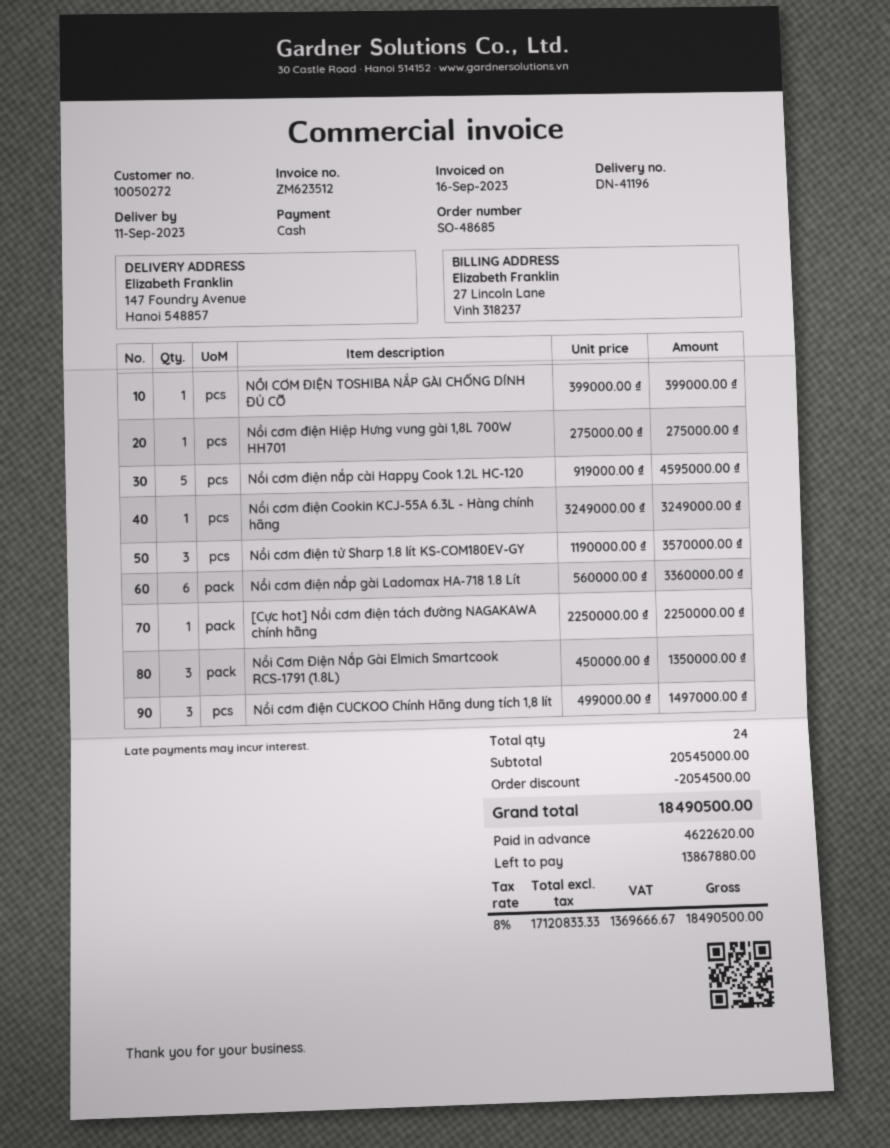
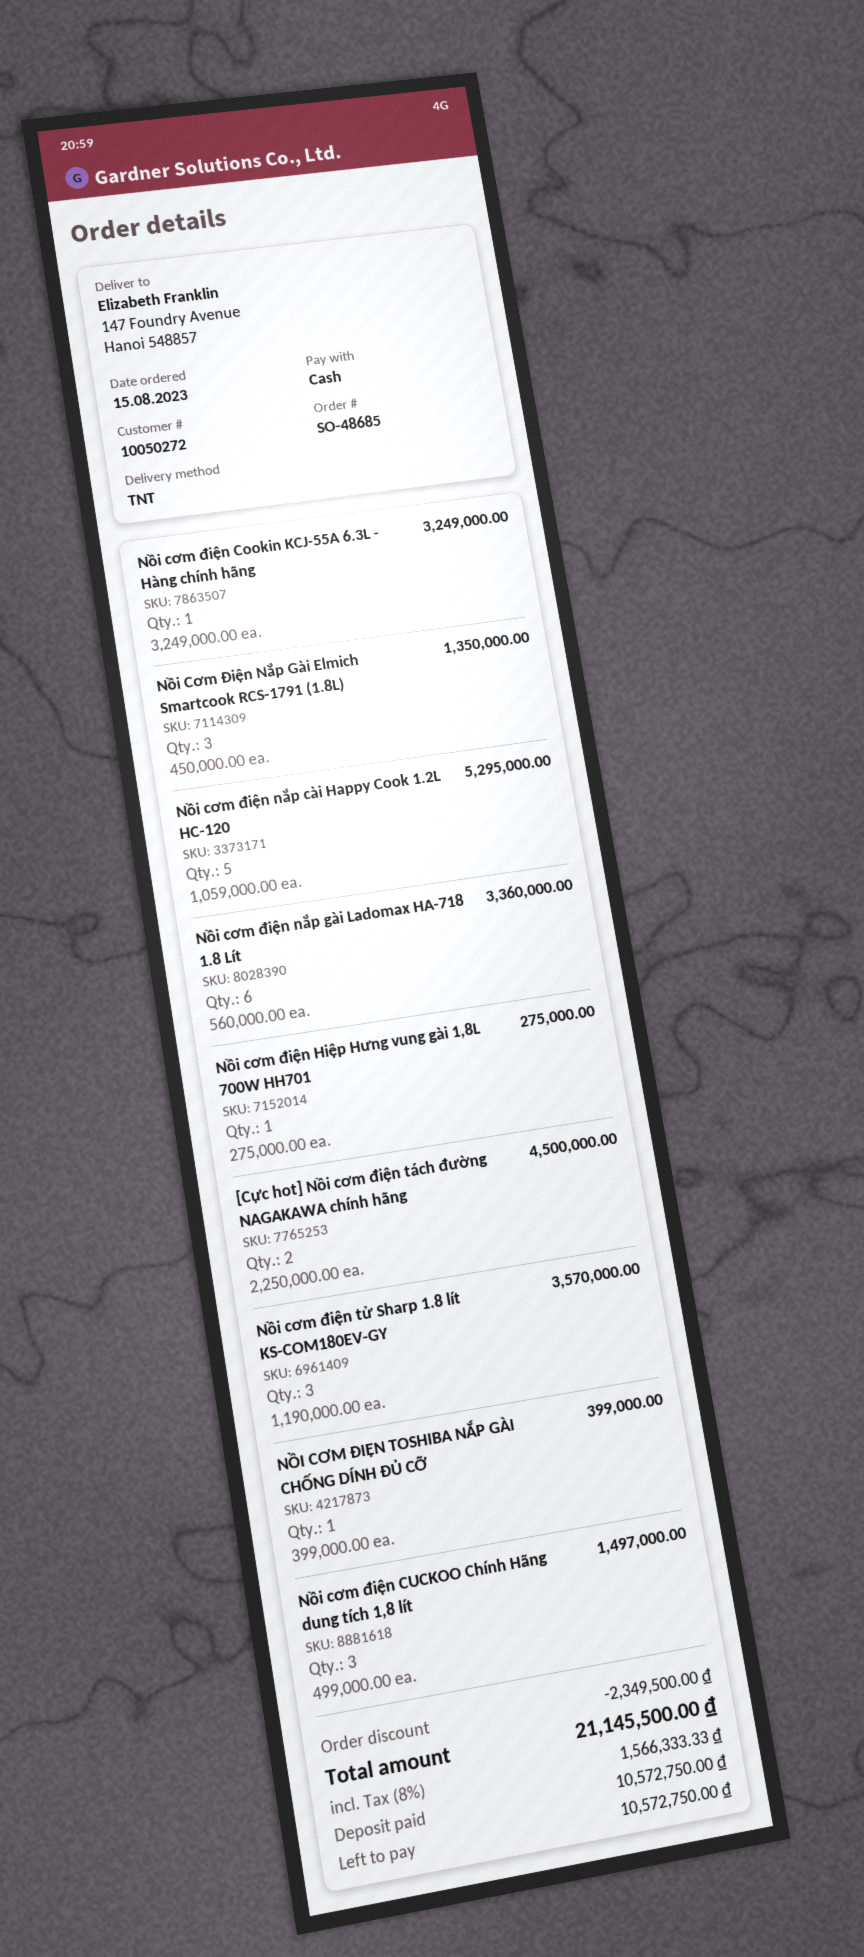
Nồi cơm điện nắp cài Happy Cook 1.2L HC-120: 5 x 919000.00 = 4595000.00 -> 5 x 1059000.00 = 5295000.00
[Cực hot] Nồi cơm điện tách đường NAGAKAWA chính hãng: 1 x 2250000.00 = 2250000.00 -> 2 x 2250000.00 = 4500000.00
discount: 2054500.00 -> 2349500.00
tax: 8% = 1369666.67 -> 8% = 1566333.33
total: 18490500.00 -> 21145500.00
deposit: 4622620.00 -> 10572750.00
balance: 13867880.00 -> 10572750.00

